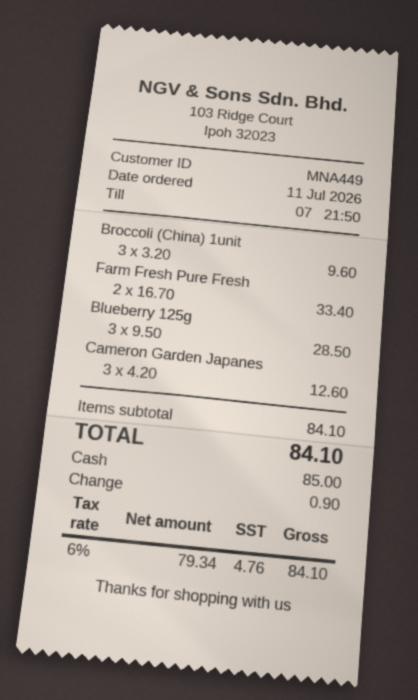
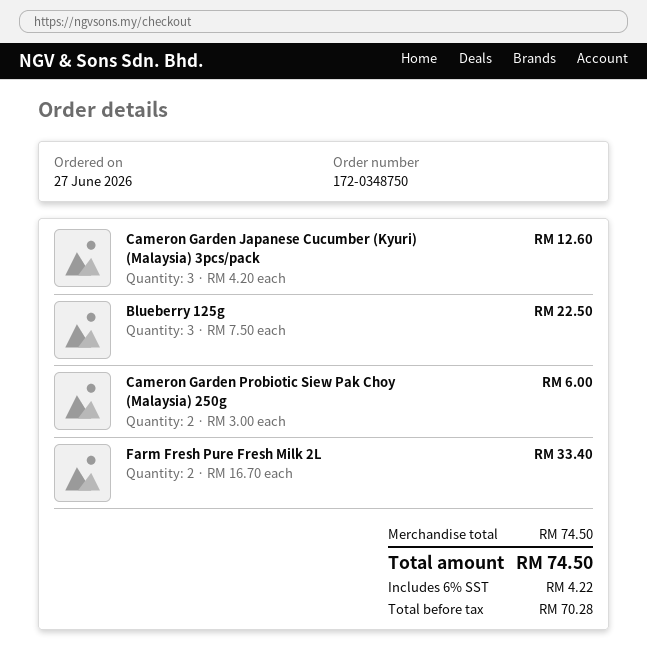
order date: 2026-07-11 -> 2026-06-27
Broccoli (China) 1unit: 3 x 3.20 = 9.60 -> none
Blueberry 125g: 3 x 9.50 = 28.50 -> 3 x 7.50 = 22.50
Cameron Garden Probiotic Siew Pak Choy (Malaysia) 250g: none -> 2 x 3.00 = 6.00
subtotal: 84.10 -> 74.50
net: 79.34 -> 70.28
tax: 6% = 4.76 -> 6% = 4.22
total: 84.10 -> 74.50

